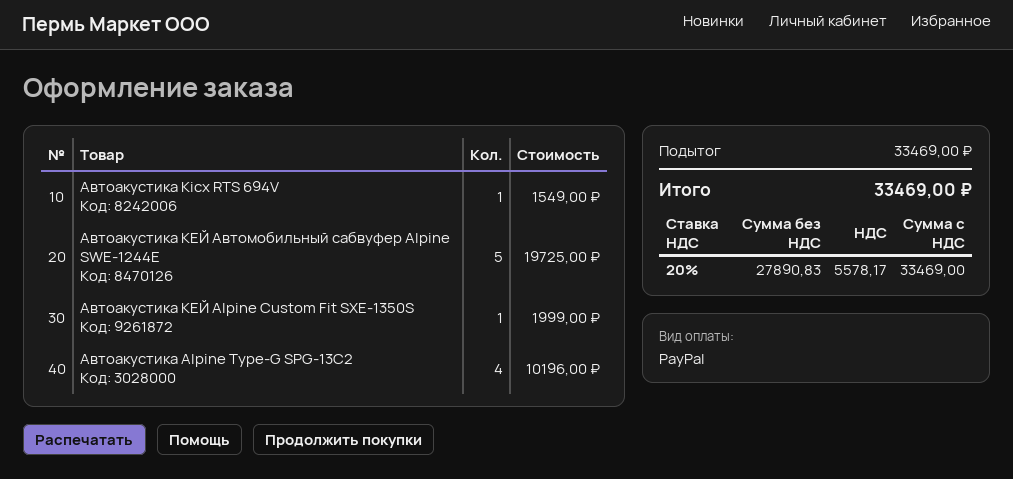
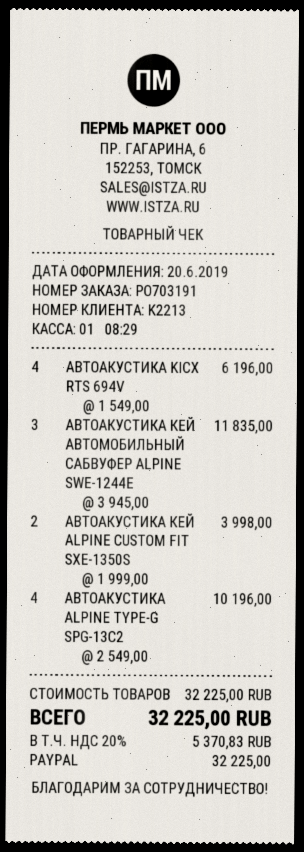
Автоакустика Kicx RTS 694V: 1 for 1549.00 -> 4 for 6196.00
Автоакустика КЕЙ Автомобильный сабвуфер Alpine SWE-1244E: 5 for 19725.00 -> 3 for 11835.00
Автоакустика КЕЙ Alpine Custom Fit SXE-1350S: 1 for 1999.00 -> 2 for 3998.00
subtotal: 33469.00 -> 32225.00
tax: 20% = 5578.17 -> 20% = 5370.83
total: 33469.00 -> 32225.00

